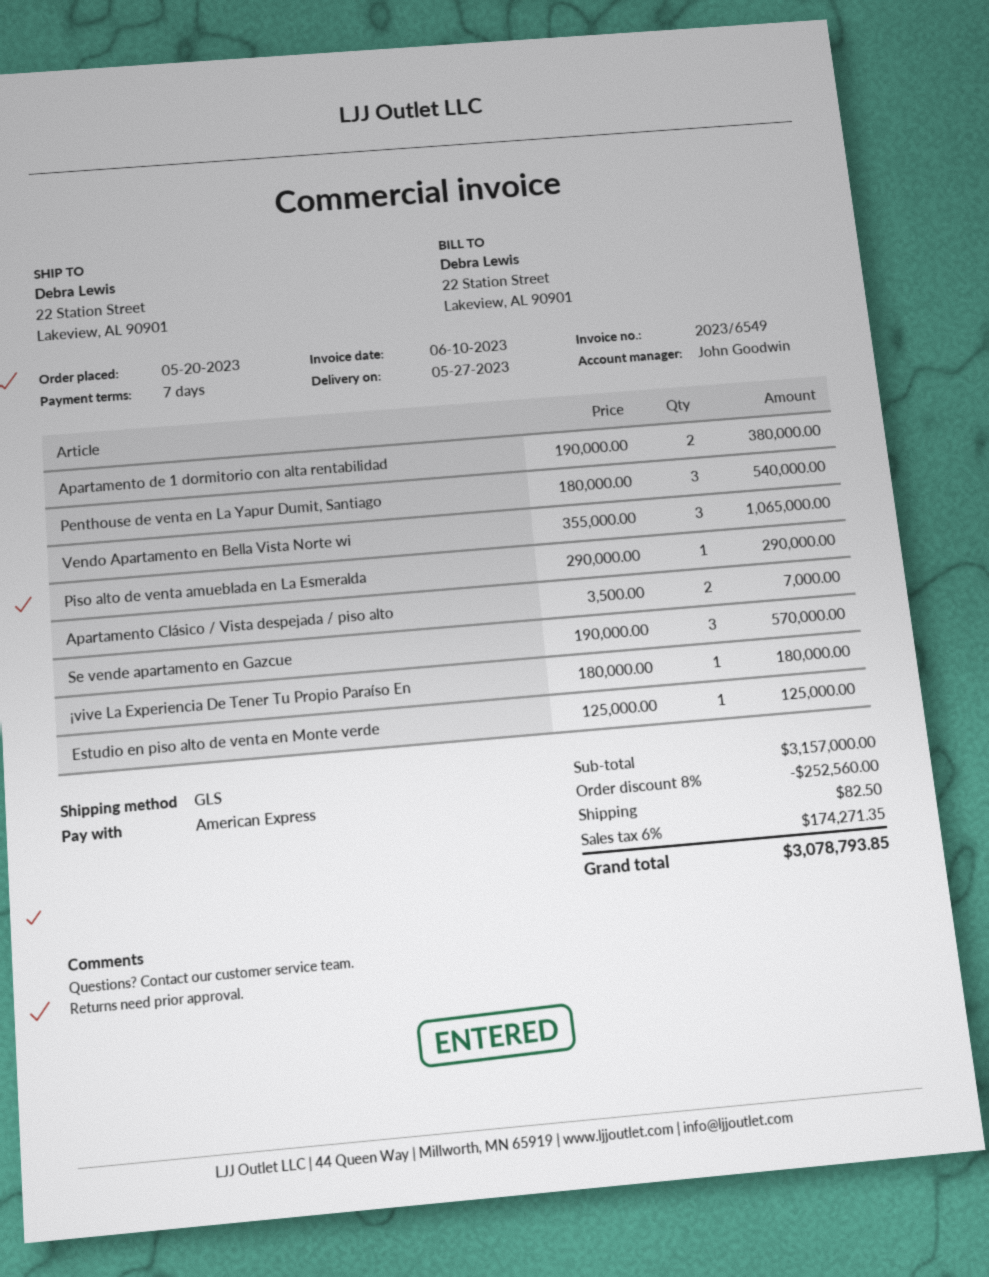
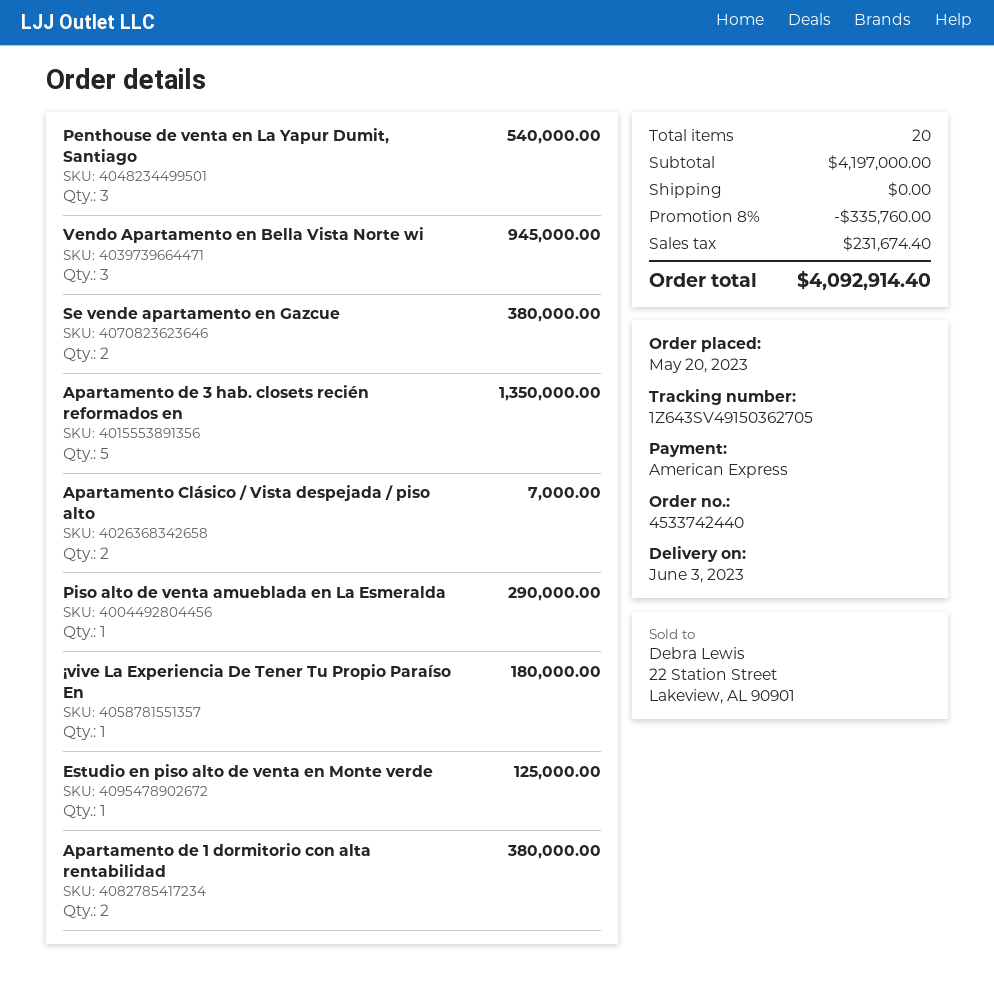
delivery date: 2023-05-27 -> 2023-06-03
Vendo Apartamento en Bella Vista Norte wi: 3 for 1065000.00 -> 3 for 945000.00
Se vende apartamento en Gazcue: 3 for 570000.00 -> 2 for 380000.00
Apartamento de 3 hab. closets recién reformados en: none -> 5 for 1350000.00
subtotal: 3157000.00 -> 4197000.00
discount: 8% = 252560.00 -> 8% = 335760.00
shipping: 82.50 -> 0.00
tax: 174271.35 -> 231674.40
total: 3078793.85 -> 4092914.40

